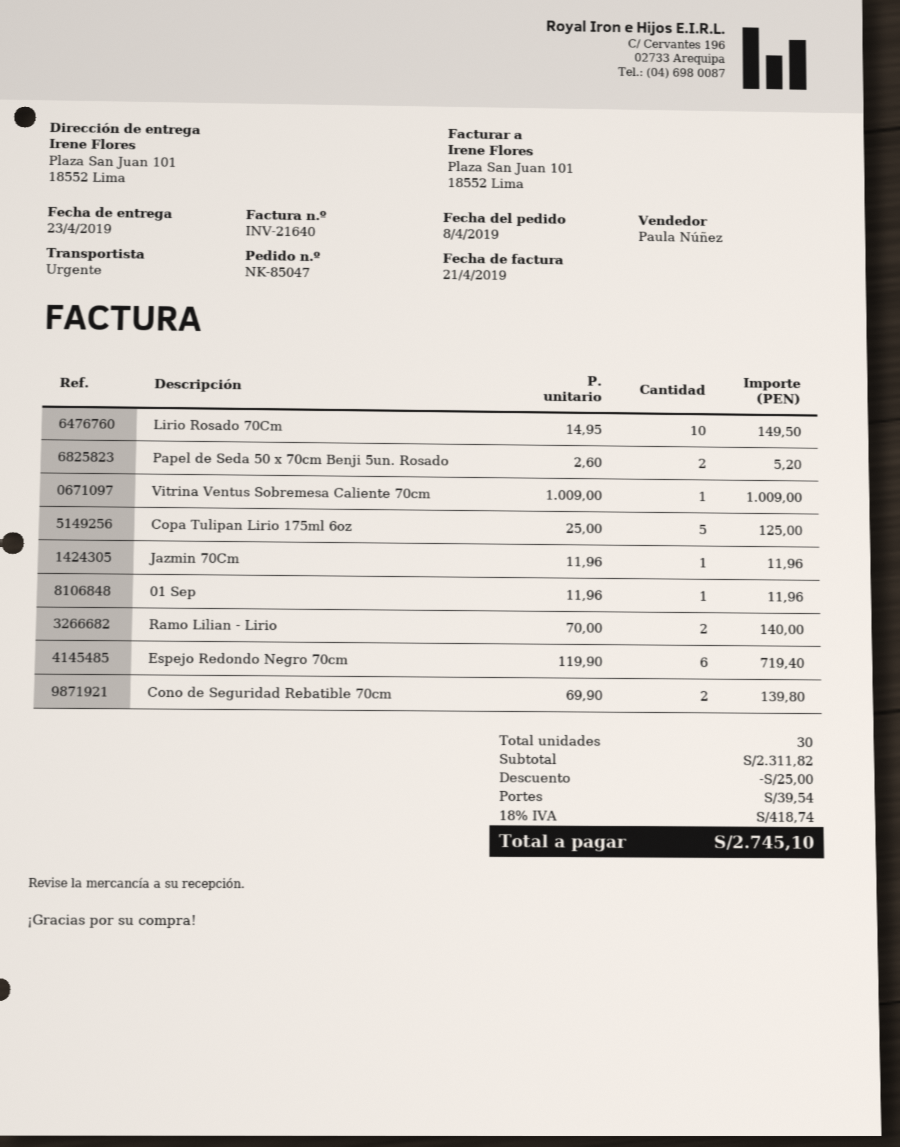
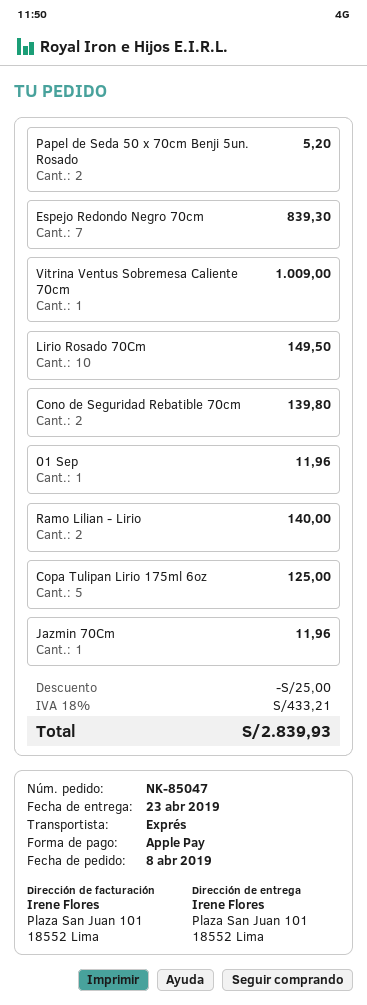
Espejo Redondo Negro 70cm: 6 for 719.40 -> 7 for 839.30
shipping: 39.54 -> none
tax: 18% = 418.74 -> 18% = 433.21
total: 2745.10 -> 2839.93

